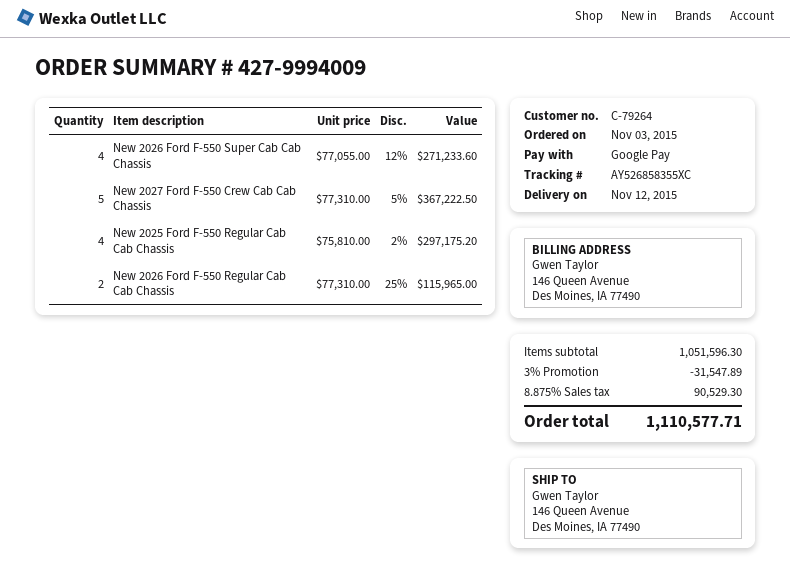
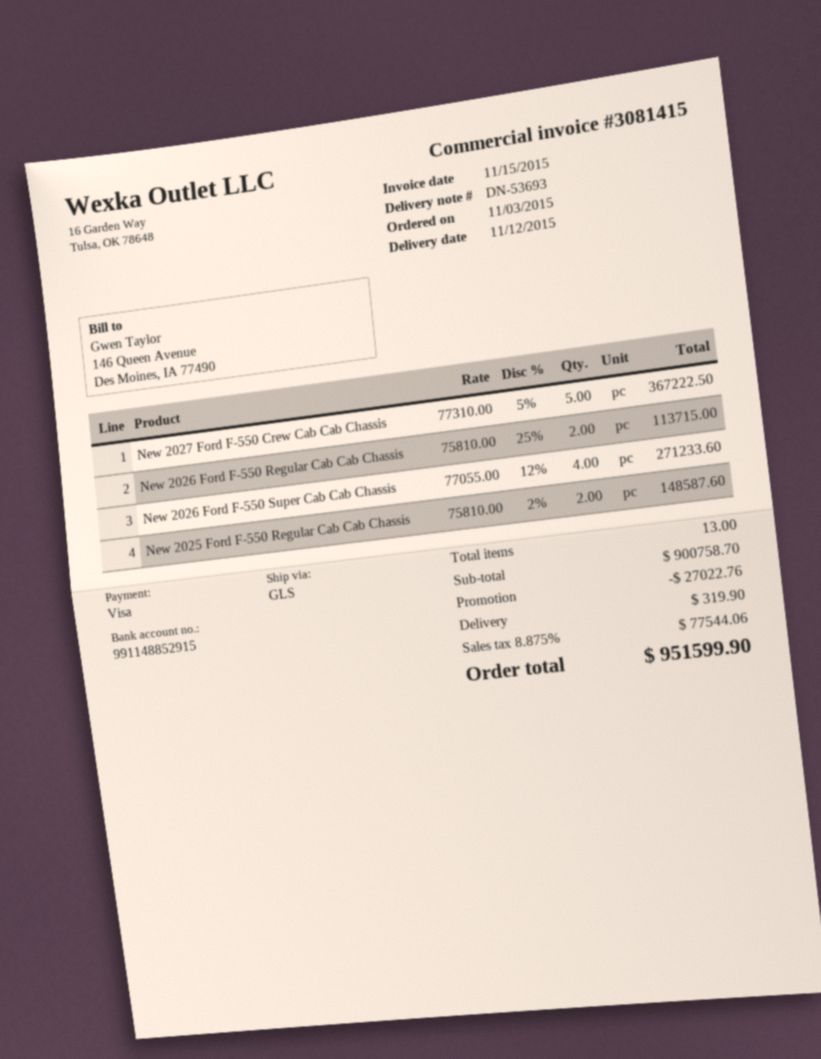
payment method: Google Pay -> Visa
New 2025 Ford F-550 Regular Cab Cab Chassis: 4 x 75810.00 - 2% = 297175.20 -> 2 x 75810.00 - 2% = 148587.60
New 2026 Ford F-550 Regular Cab Cab Chassis: 2 x 77310.00 - 25% = 115965.00 -> 2 x 75810.00 - 25% = 113715.00
subtotal: 1051596.30 -> 900758.70
discount: 31547.89 -> 27022.76
shipping: none -> 319.90
tax: 8.875% = 90529.30 -> 8.875% = 77544.06
total: 1110577.71 -> 951599.90

